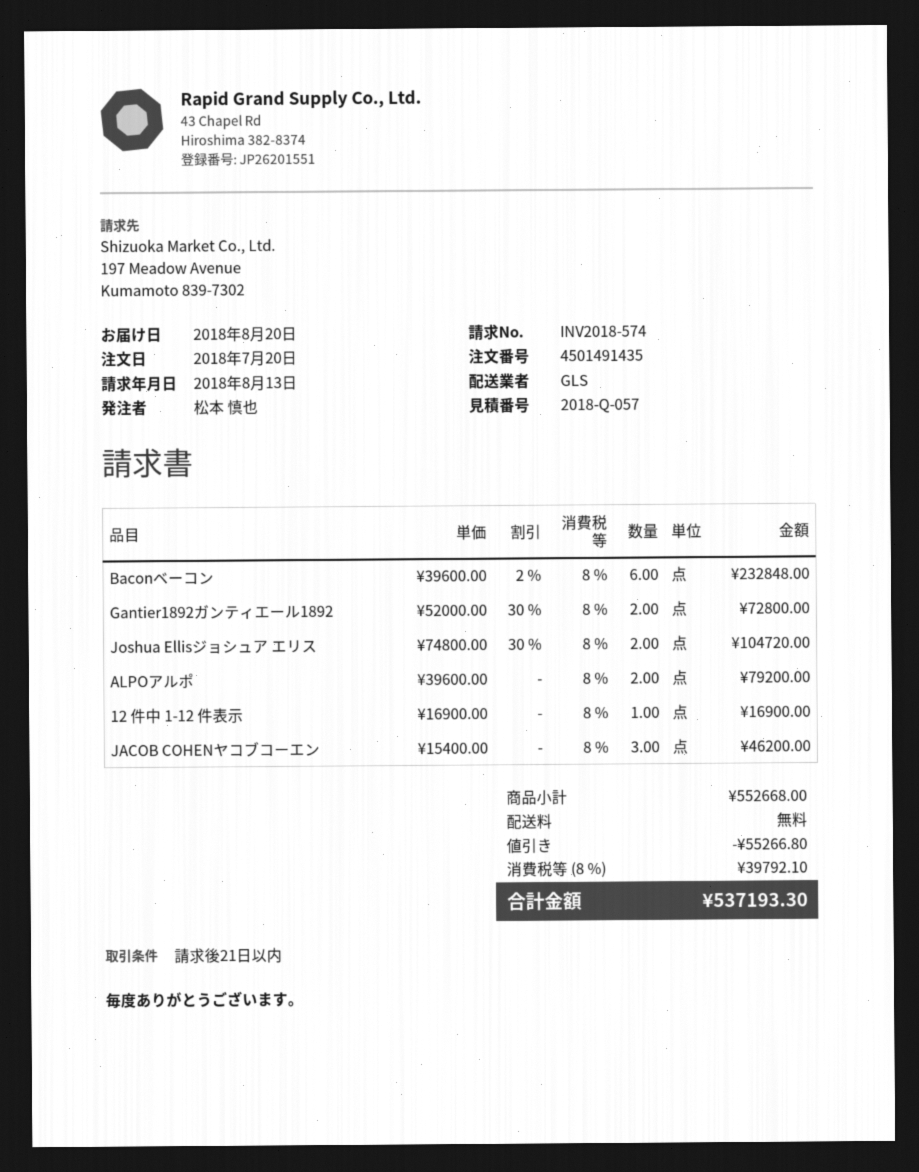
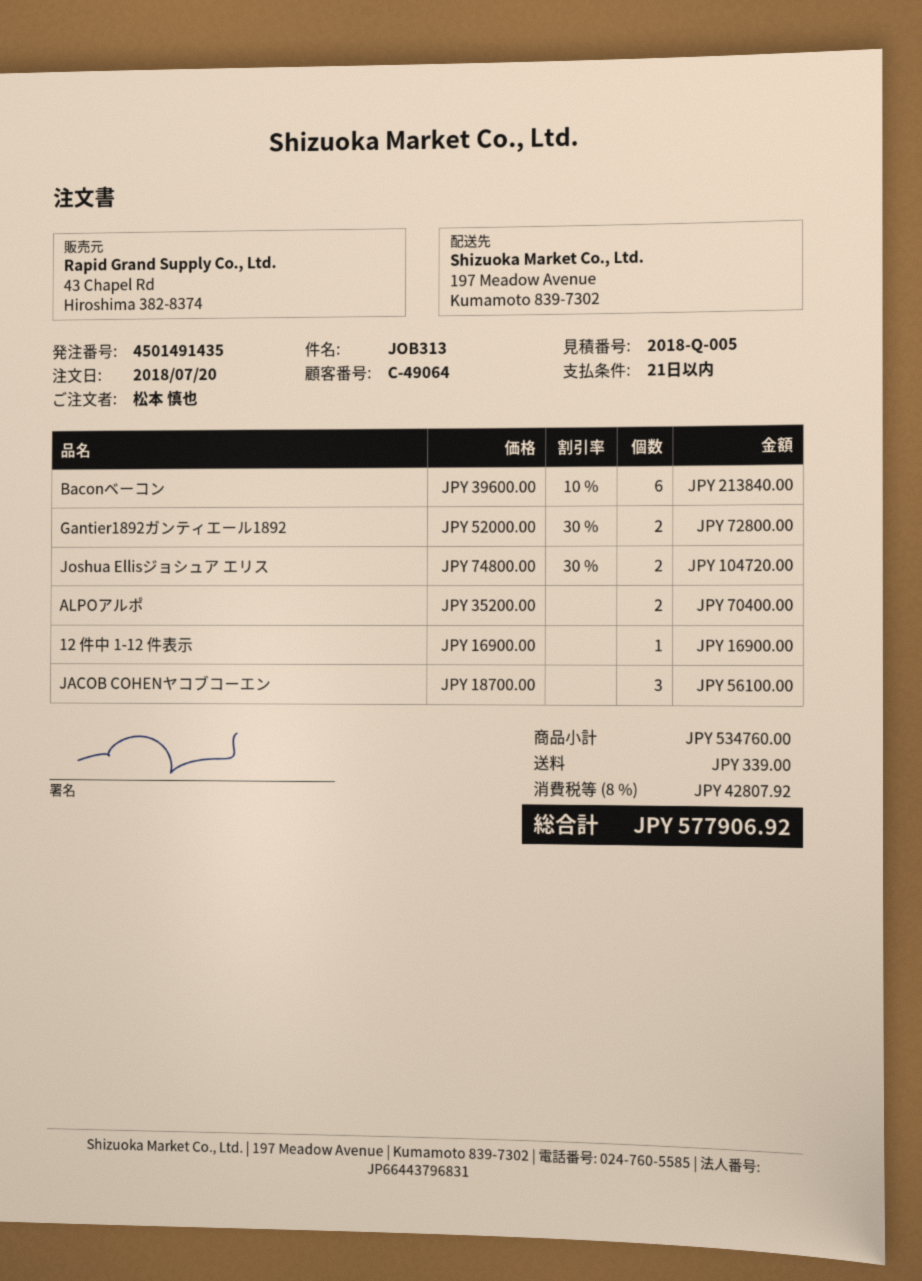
quote number: 2018-Q-057 -> 2018-Q-005
Baconベーコン: 6 x 39600.00 - 2% = 232848.00 -> 6 x 39600.00 - 10% = 213840.00
ALPOアルポ: 2 x 39600.00 = 79200.00 -> 2 x 35200.00 = 70400.00
JACOB COHENヤコブコーエン: 3 x 15400.00 = 46200.00 -> 3 x 18700.00 = 56100.00
subtotal: 552668.00 -> 534760.00
discount: 55266.80 -> none
shipping: 0.00 -> 339.00
tax: 8% = 39792.10 -> 8% = 42807.92
total: 537193.30 -> 577906.92

